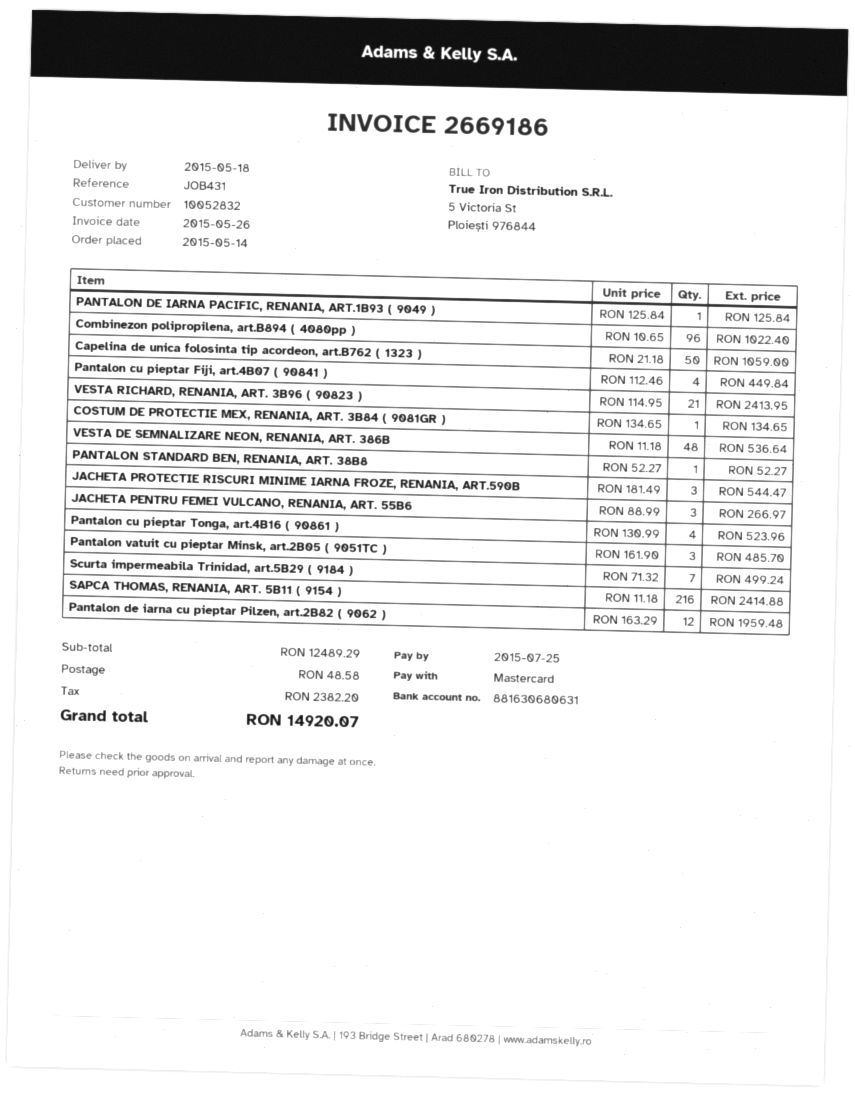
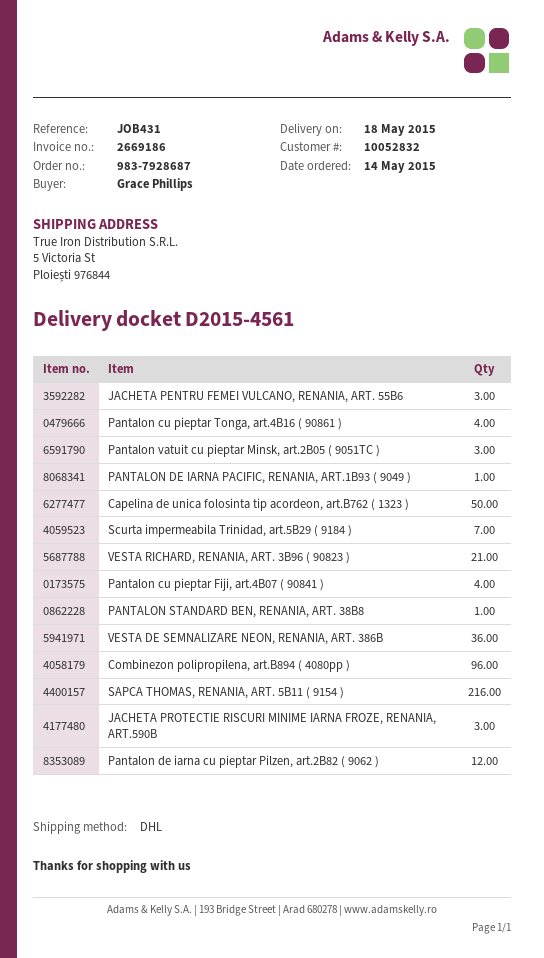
COSTUM DE PROTECTIE MEX, RENANIA, ART. 3B84 ( 9081GR ): 1 -> none
VESTA DE SEMNALIZARE NEON, RENANIA, ART. 386B: 48 -> 36

